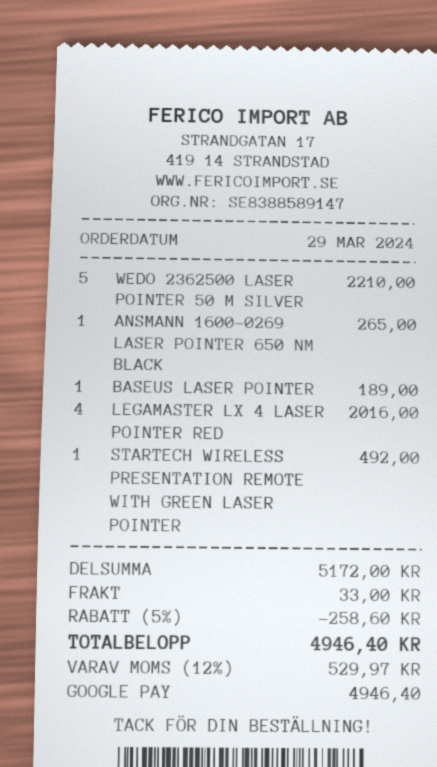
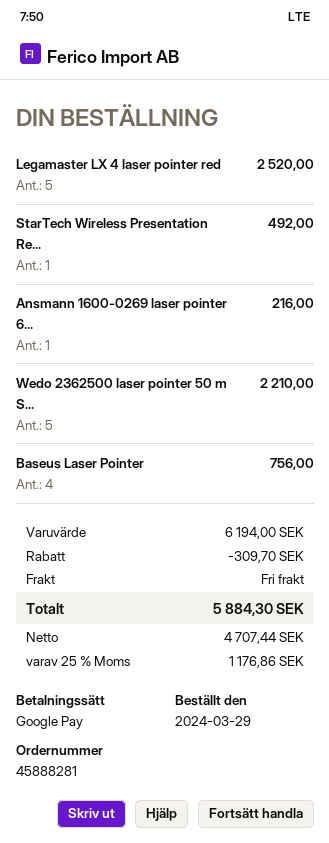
ANSMANN 1600-0269 LASER POINTER 650 NM BLACK: 1 for 265.00 -> 1 for 216.00
BASEUS LASER POINTER: 1 for 189.00 -> 4 for 756.00
LEGAMASTER LX 4 LASER POINTER RED: 4 for 2016.00 -> 5 for 2520.00
subtotal: 5172.00 -> 6194.00
discount: 258.60 -> 309.70
shipping: 33.00 -> 0.00
tax: 12% = 529.97 -> 25% = 1176.86
total: 4946.40 -> 5884.30

